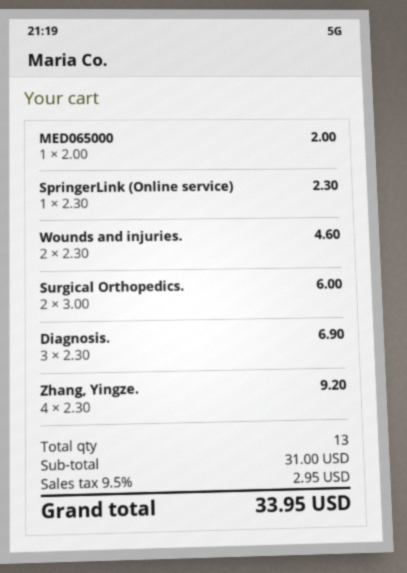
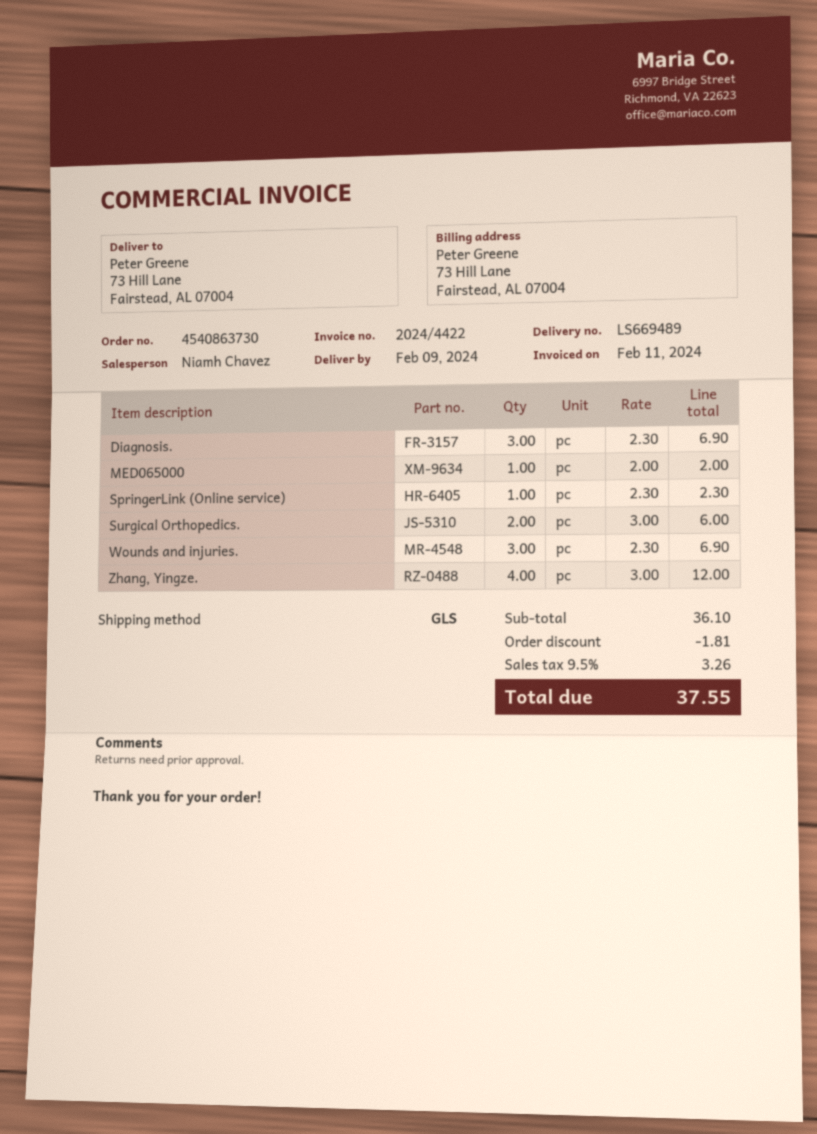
Wounds and injuries.: 2 x 2.30 = 4.60 -> 3 x 2.30 = 6.90
Zhang, Yingze.: 4 x 2.30 = 9.20 -> 4 x 3.00 = 12.00
subtotal: 31.00 -> 36.10
discount: none -> 1.81
tax: 9.5% = 2.95 -> 9.5% = 3.26
total: 33.95 -> 37.55

